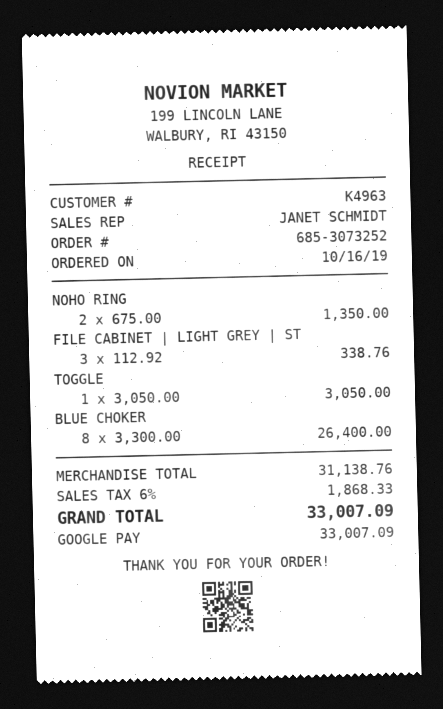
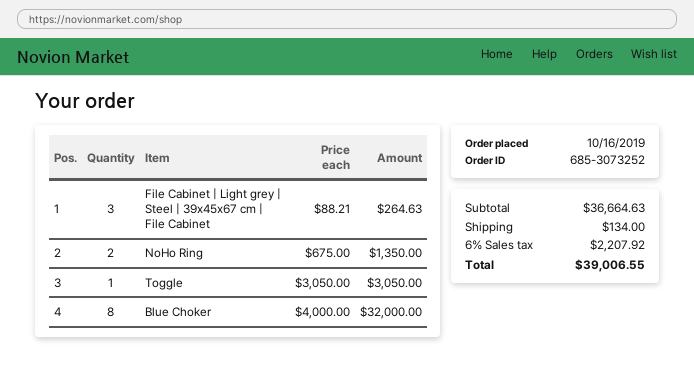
FILE CABINET | LIGHT GREY | ST: 3 x 112.92 = 338.76 -> 3 x 88.21 = 264.63
BLUE CHOKER: 8 x 3300.00 = 26400.00 -> 8 x 4000.00 = 32000.00
subtotal: 31138.76 -> 36664.63
shipping: none -> 134.00
tax: 6% = 1868.33 -> 6% = 2207.92
total: 33007.09 -> 39006.55

